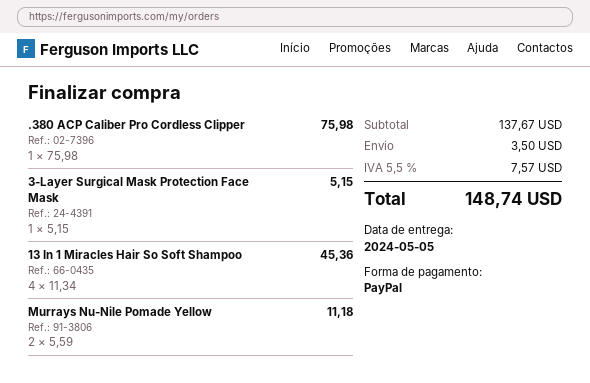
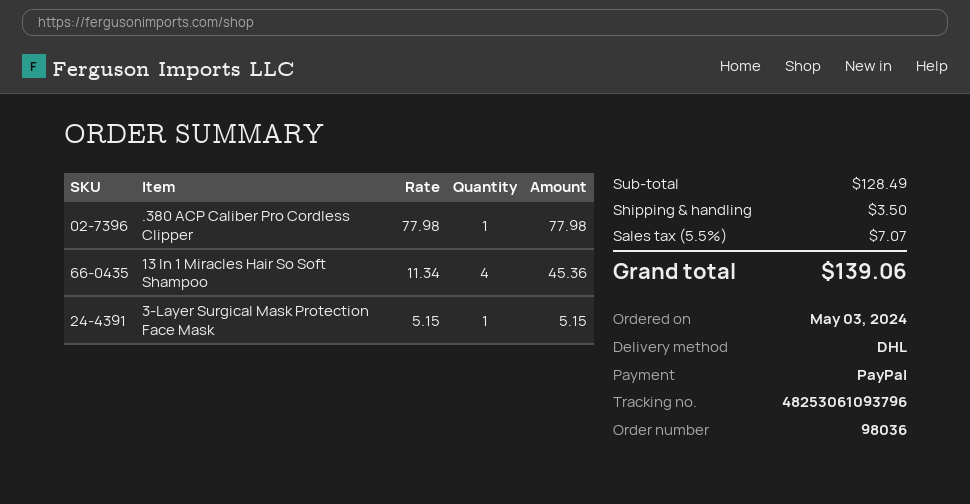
.380 ACP Caliber Pro Cordless Clipper: 1 x 75.98 = 75.98 -> 1 x 77.98 = 77.98
Murrays Nu-Nile Pomade Yellow: 2 x 5.59 = 11.18 -> none
subtotal: 137.67 -> 128.49
tax: 5.5% = 7.57 -> 5.5% = 7.07
total: 148.74 -> 139.06

